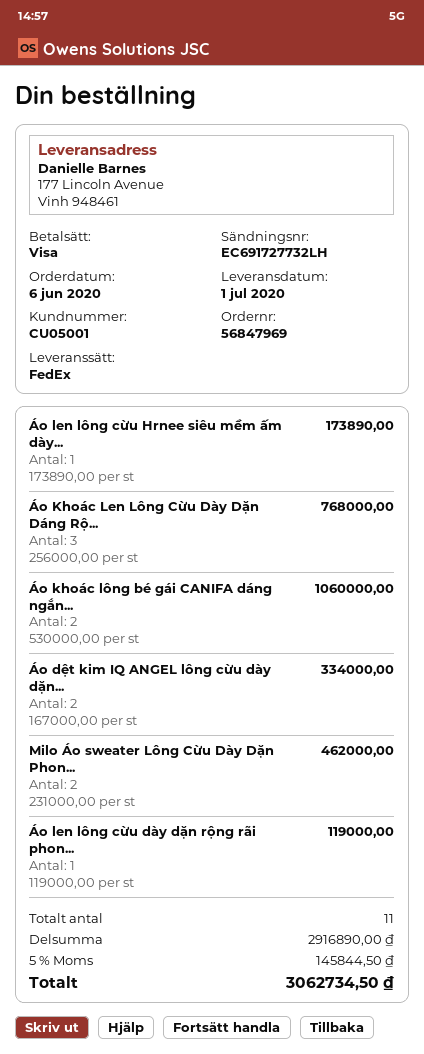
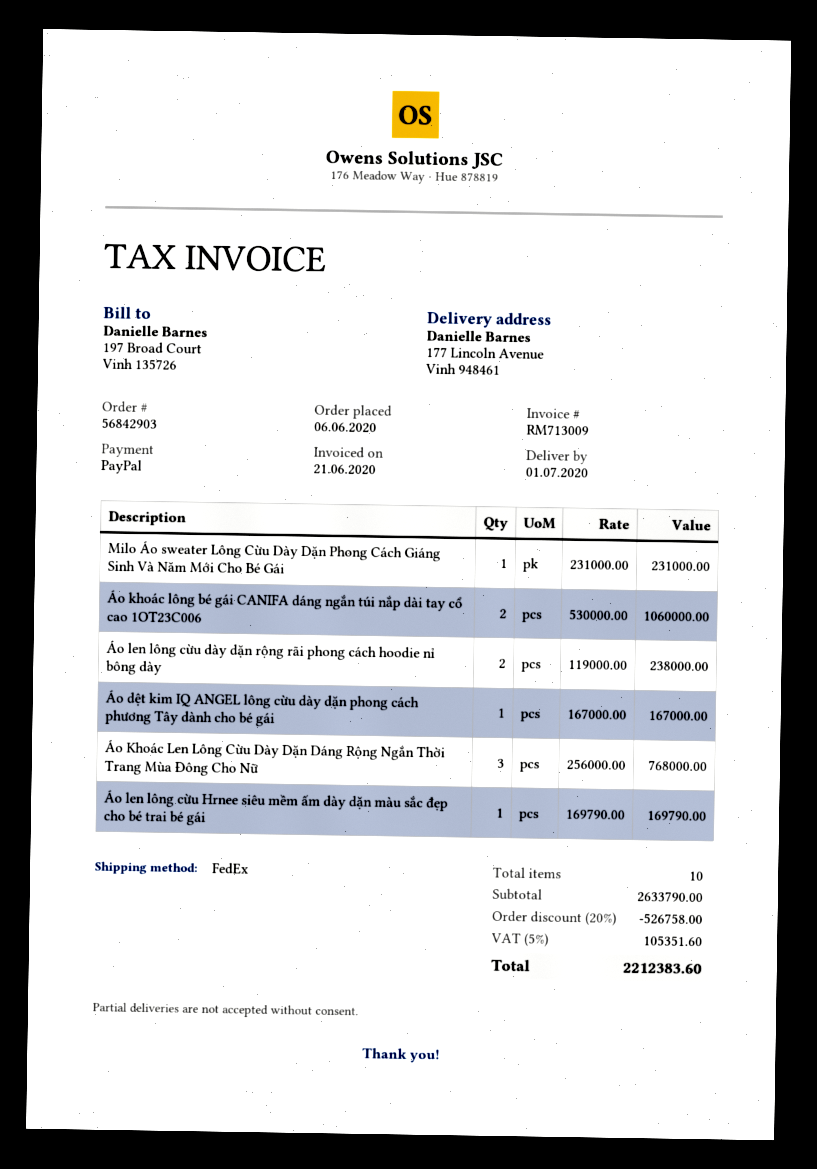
order number: 56847969 -> 56842903
payment method: Visa -> PayPal
Áo len lông cừu Hrnee siêu mềm ấm dày...: 1 x 173890.00 = 173890.00 -> 1 x 169790.00 = 169790.00
Áo dệt kim IQ ANGEL lông cừu dày dặn...: 2 x 167000.00 = 334000.00 -> 1 x 167000.00 = 167000.00
Milo Áo sweater Lông Cừu Dày Dặn Phon...: 2 x 231000.00 = 462000.00 -> 1 x 231000.00 = 231000.00
Áo len lông cừu dày dặn rộng rãi phon...: 1 x 119000.00 = 119000.00 -> 2 x 119000.00 = 238000.00
total quantity: 11 -> 10
subtotal: 2916890.00 -> 2633790.00
discount: none -> 20% = 526758.00
tax: 5% = 145844.50 -> 5% = 105351.60
total: 3062734.50 -> 2212383.60

